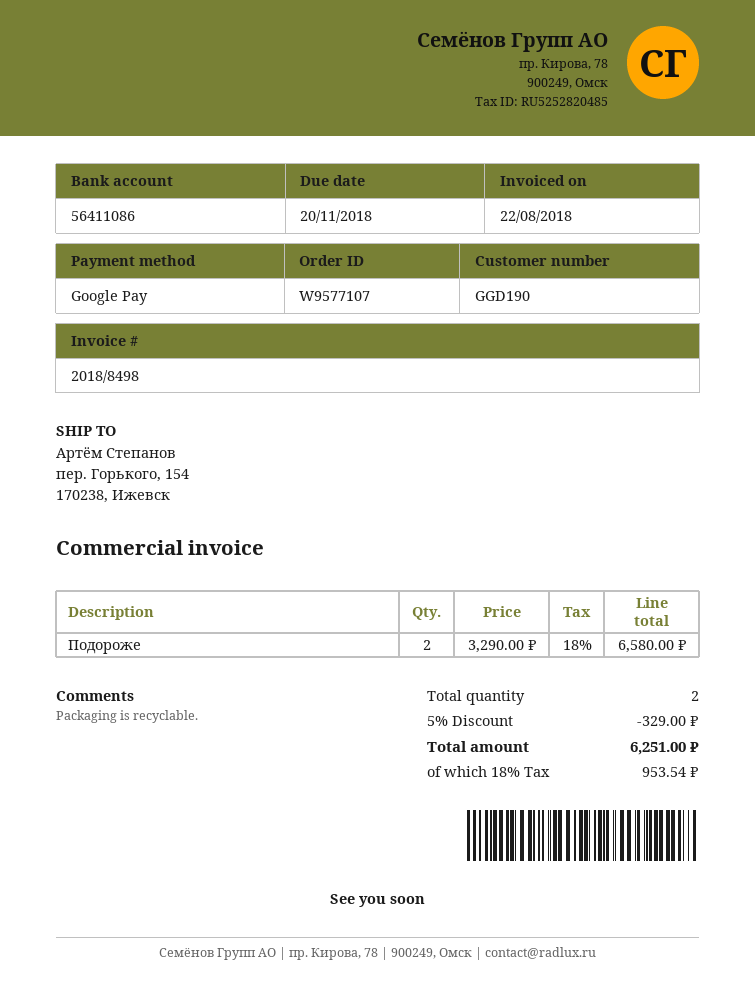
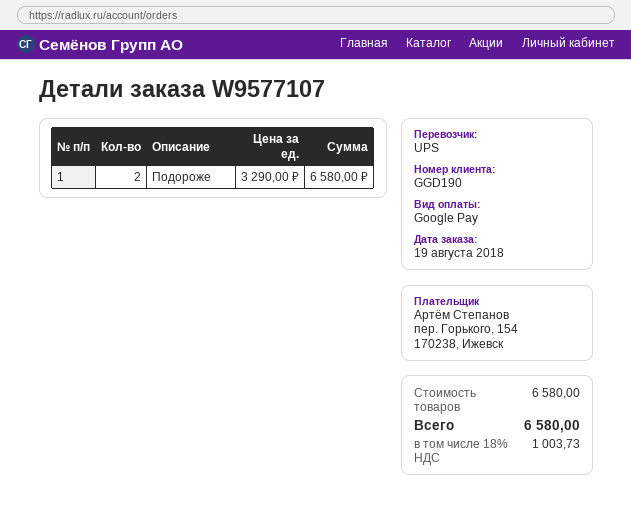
discount: 5% = 329.00 -> none
tax: 18% = 953.54 -> 18% = 1003.73
total: 6251.00 -> 6580.00

